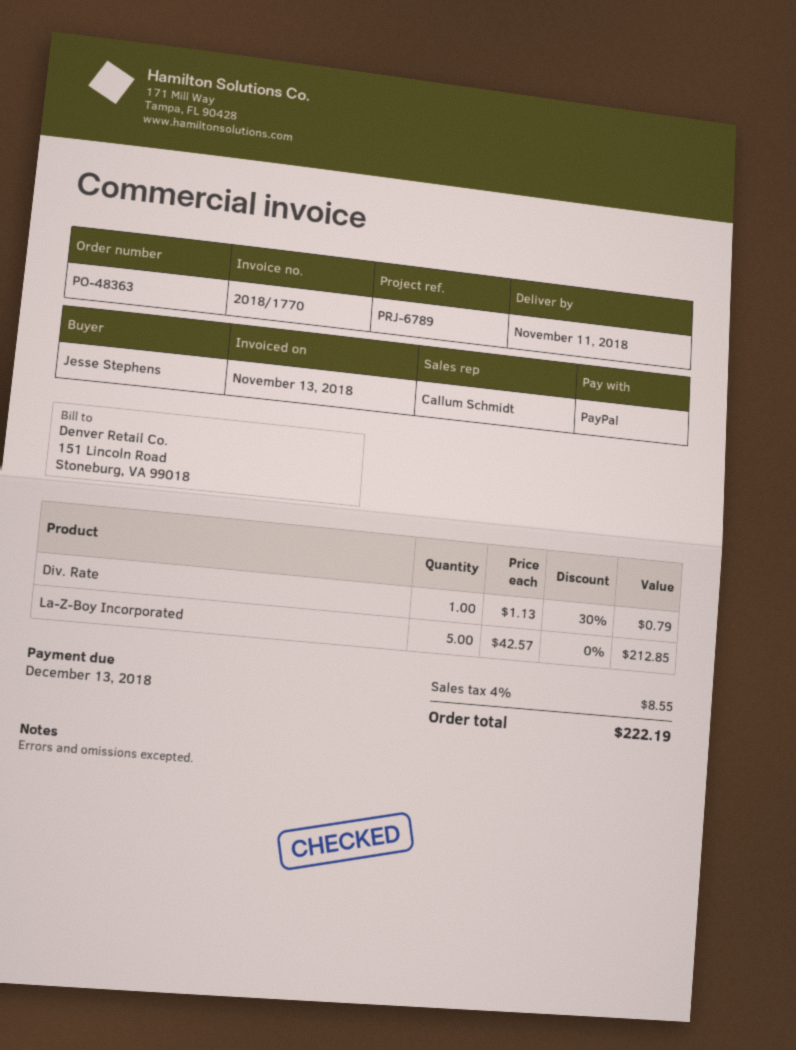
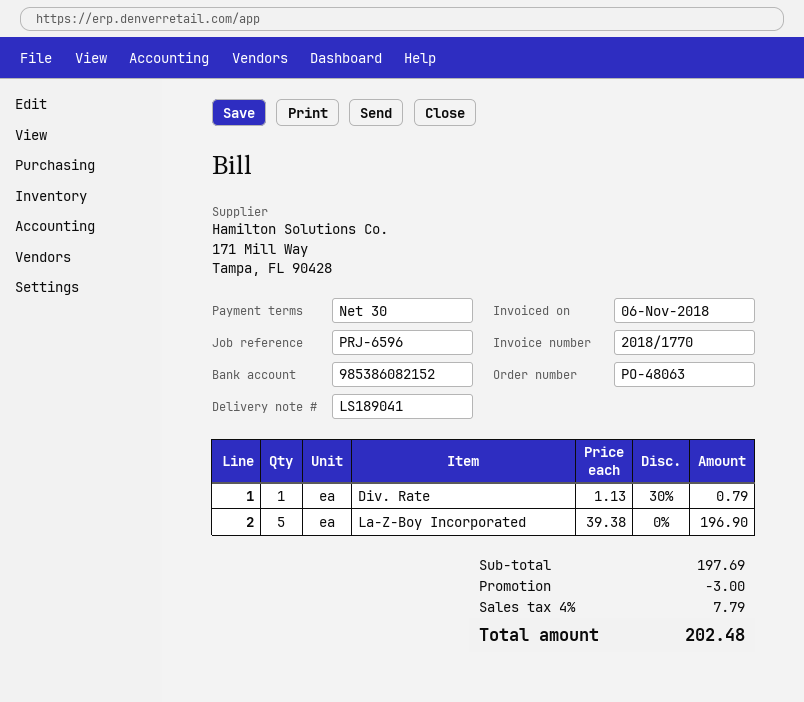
order number: PO-48363 -> PO-48063
invoice date: 2018-11-13 -> 2018-11-06
reference: PRJ-6789 -> PRJ-6596
La-Z-Boy Incorporated: 5 x 42.57 = 212.85 -> 5 x 39.38 = 196.90
discount: none -> 3.00
tax: 4% = 8.55 -> 4% = 7.79
total: 222.19 -> 202.48

